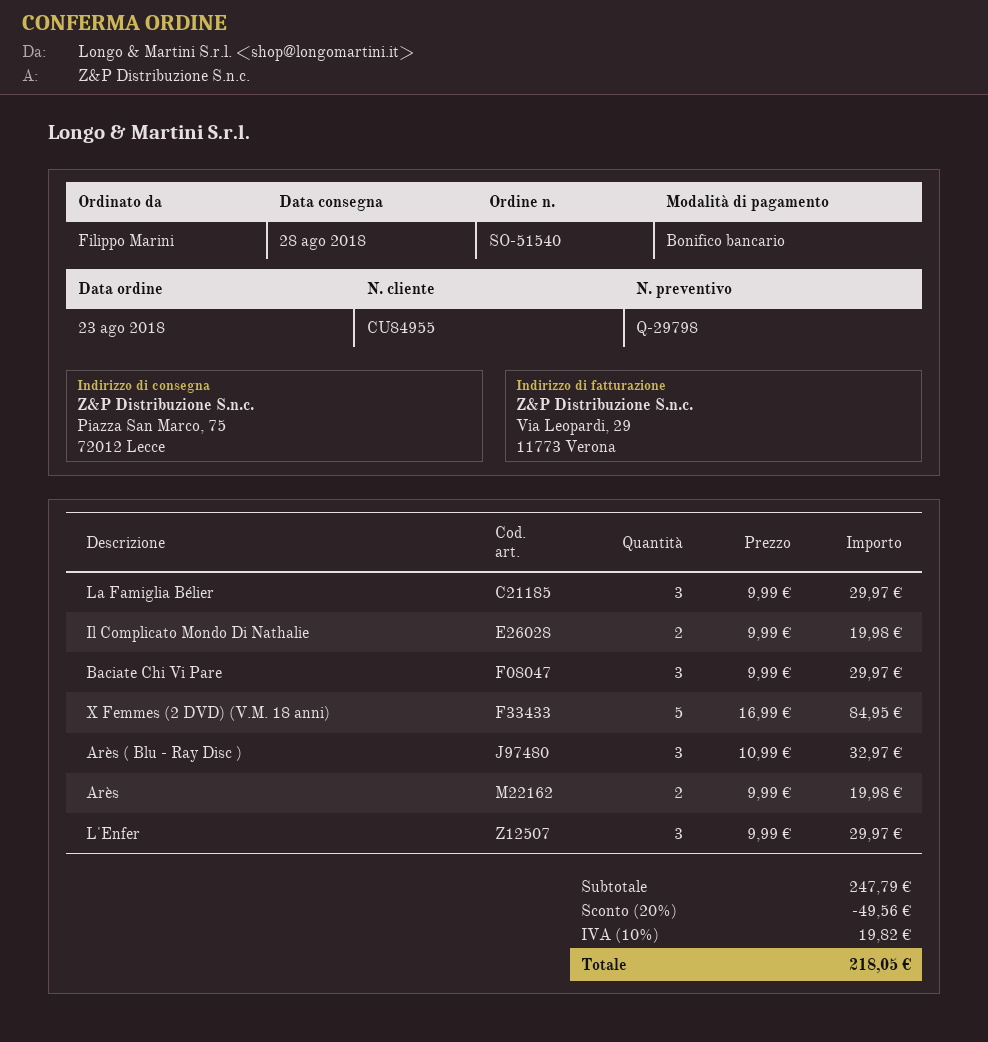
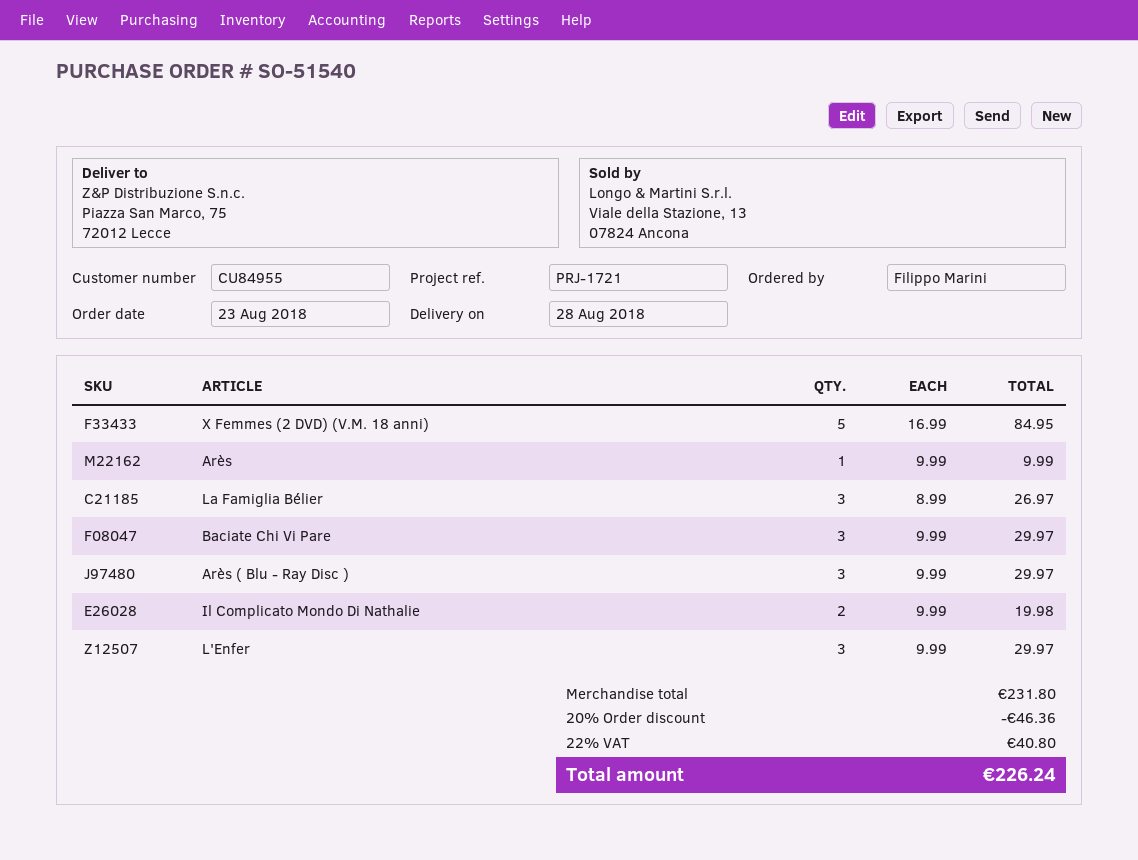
La Famiglia Bélier: 3 x 9.99 = 29.97 -> 3 x 8.99 = 26.97
Arès ( Blu - Ray Disc ): 3 x 10.99 = 32.97 -> 3 x 9.99 = 29.97
Arès: 2 x 9.99 = 19.98 -> 1 x 9.99 = 9.99
subtotal: 247.79 -> 231.80
discount: 20% = 49.56 -> 20% = 46.36
tax: 10% = 19.82 -> 22% = 40.80
total: 218.05 -> 226.24

